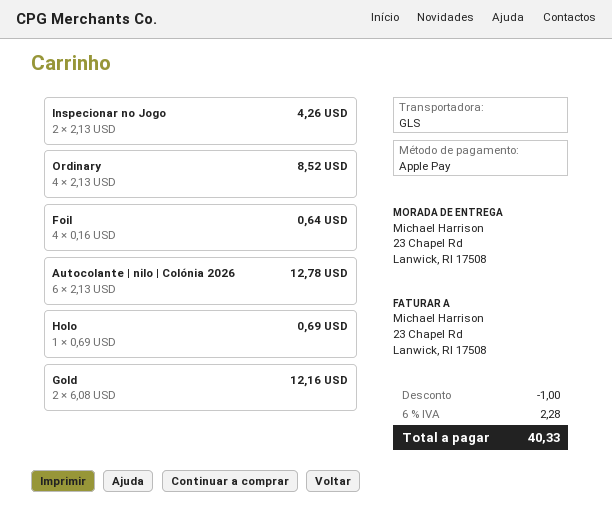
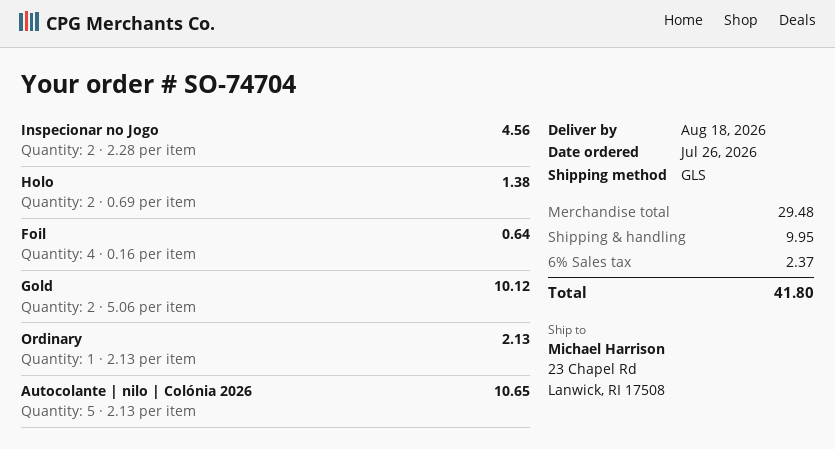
Inspecionar no Jogo: 2 x 2.13 = 4.26 -> 2 x 2.28 = 4.56
Ordinary: 4 x 2.13 = 8.52 -> 1 x 2.13 = 2.13
Autocolante | nilo | Colónia 2026: 6 x 2.13 = 12.78 -> 5 x 2.13 = 10.65
Holo: 1 x 0.69 = 0.69 -> 2 x 0.69 = 1.38
Gold: 2 x 6.08 = 12.16 -> 2 x 5.06 = 10.12
discount: 1.00 -> none
shipping: none -> 9.95
tax: 6% = 2.28 -> 6% = 2.37
total: 40.33 -> 41.80

